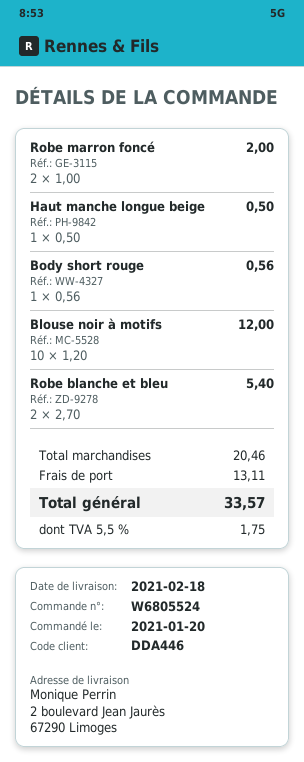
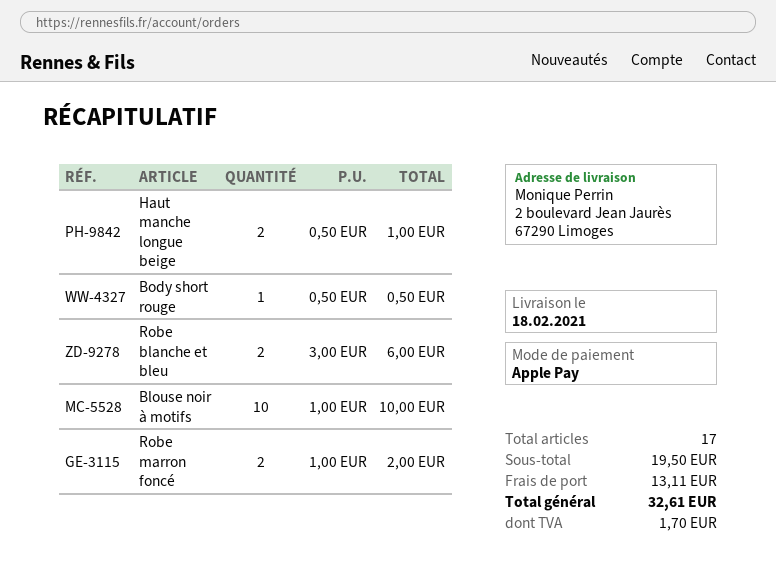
Haut manche longue beige: 1 x 0.50 = 0.50 -> 2 x 0.50 = 1.00
Body short rouge: 1 x 0.56 = 0.56 -> 1 x 0.50 = 0.50
Blouse noir à motifs: 10 x 1.20 = 12.00 -> 10 x 1.00 = 10.00
Robe blanche et bleu: 2 x 2.70 = 5.40 -> 2 x 3.00 = 6.00
subtotal: 20.46 -> 19.50
tax: 1.75 -> 1.70
total: 33.57 -> 32.61

